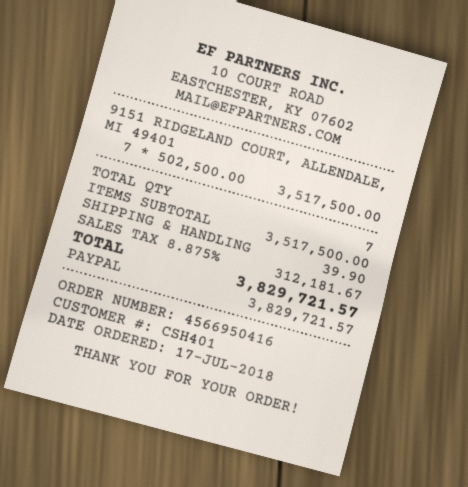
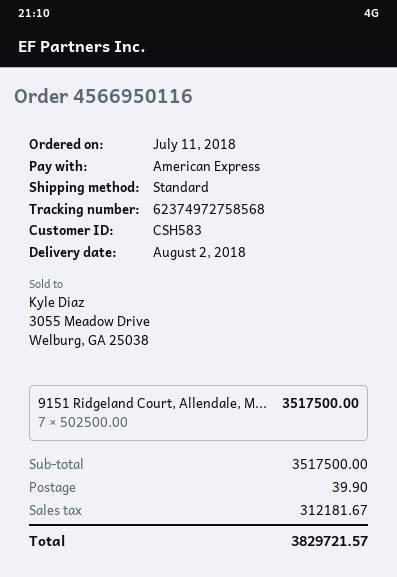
order number: 4566950416 -> 4566950116
order date: 2018-07-17 -> 2018-07-11
customer number: CSH401 -> CSH583
payment method: PayPal -> American Express

